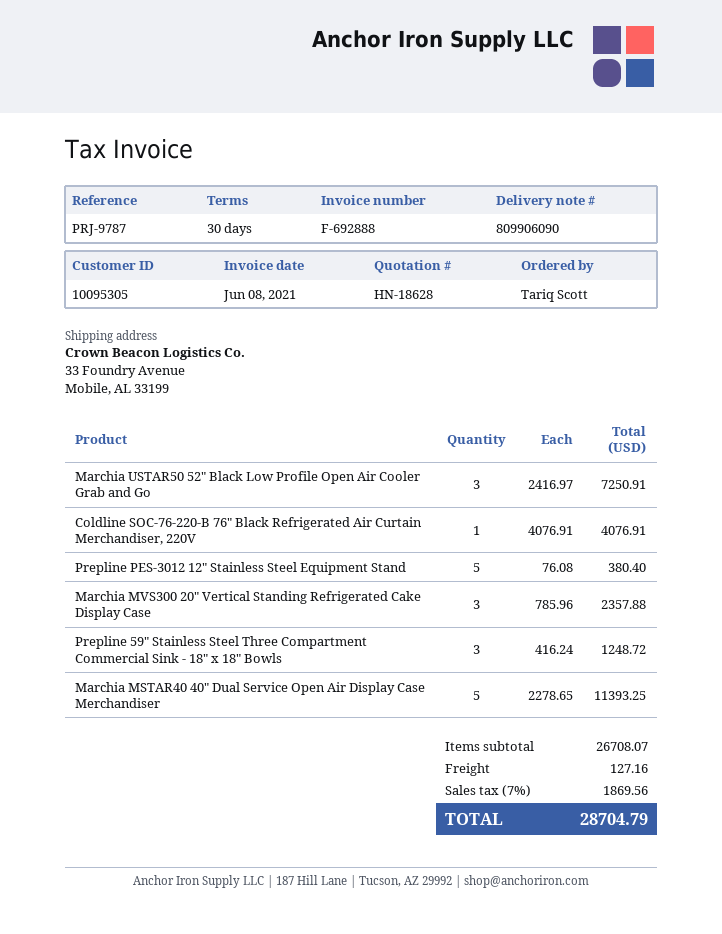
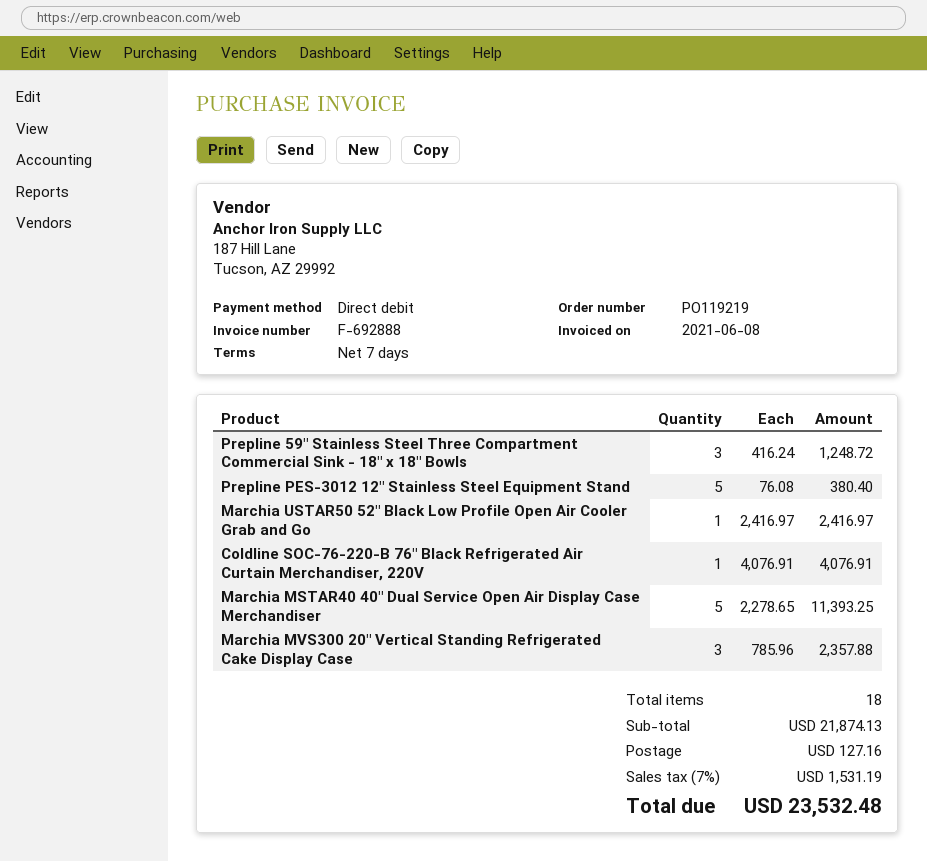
payment terms: 30 days -> 7 days
Marchia USTAR50 52" Black Low Profile Open Air Cooler Grab and Go: 3 x 2416.97 = 7250.91 -> 1 x 2416.97 = 2416.97
subtotal: 26708.07 -> 21874.13
tax: 7% = 1869.56 -> 7% = 1531.19
total: 28704.79 -> 23532.48

